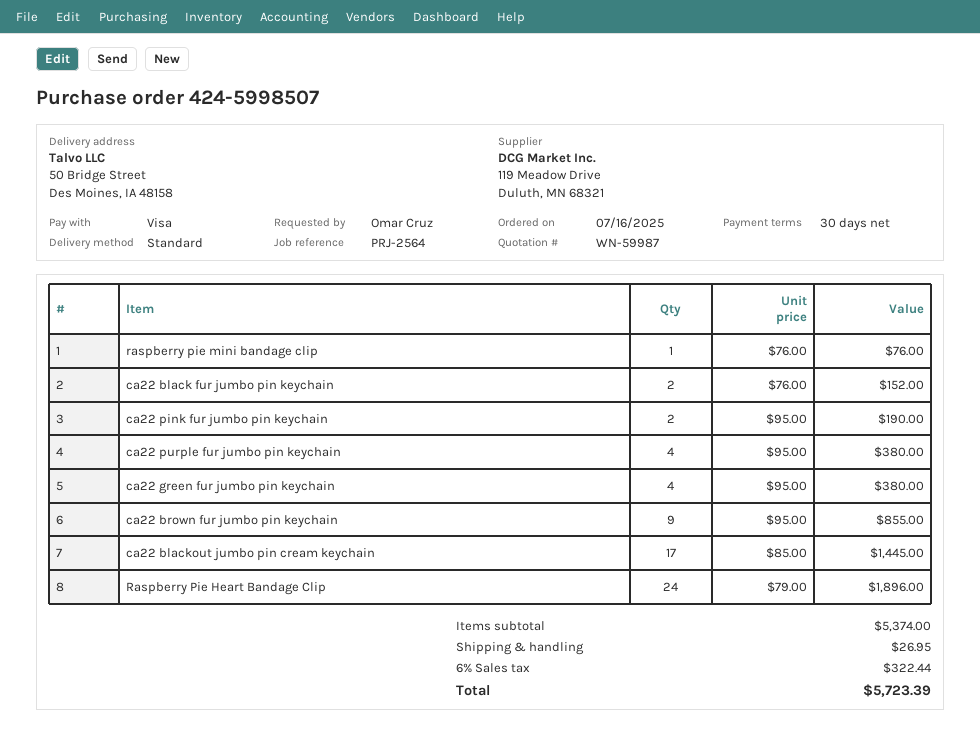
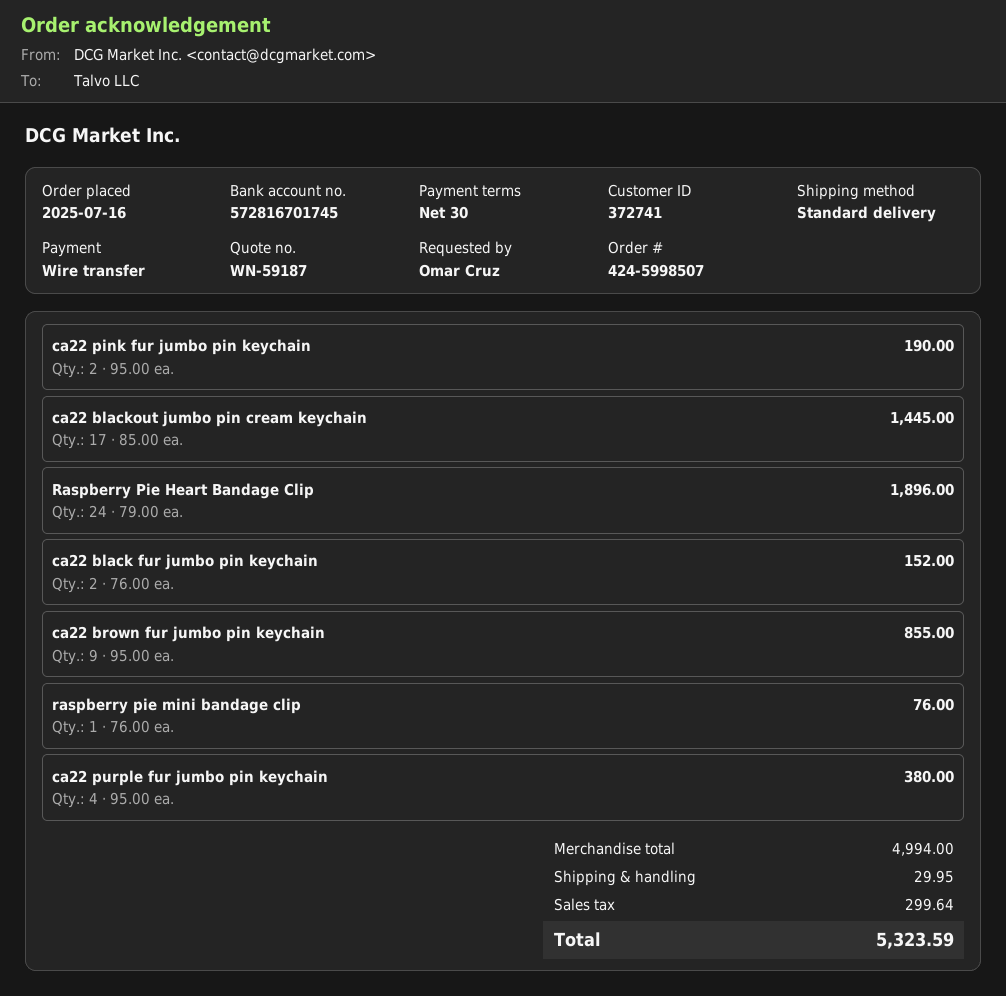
quote number: WN-59987 -> WN-59187
payment method: Visa -> bank transfer
ca22 green fur jumbo pin keychain: 4 x 95.00 = 380.00 -> none
subtotal: 5374.00 -> 4994.00
shipping: 26.95 -> 29.95
tax: 322.44 -> 299.64
total: 5723.39 -> 5323.59

